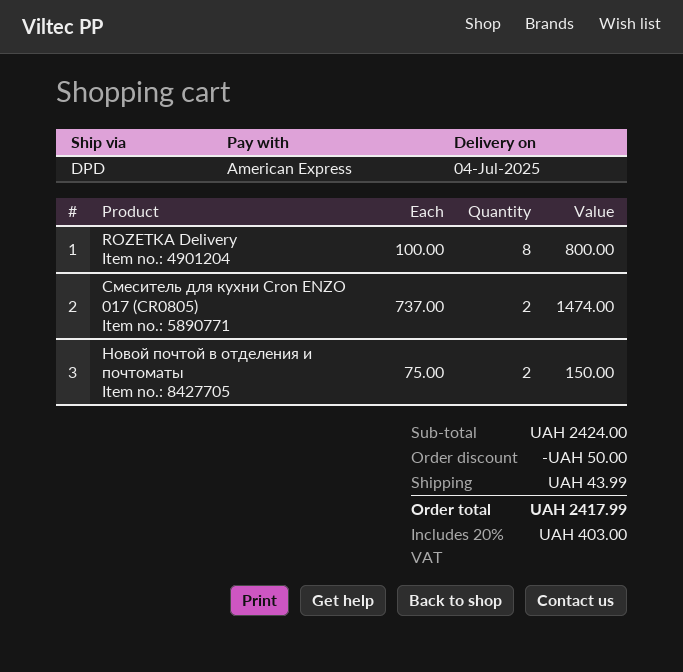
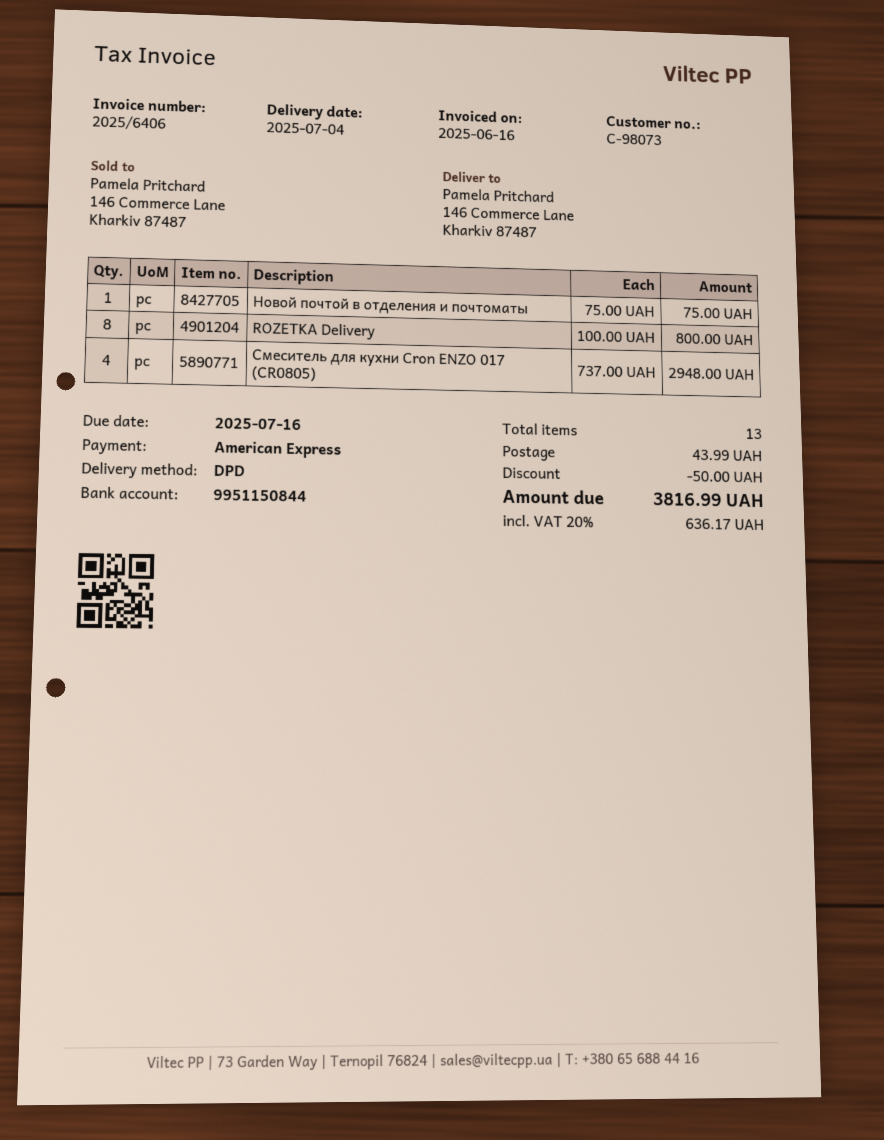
Смеситель для кухни Cron ENZO 017 (CR0805): 2 x 737.00 = 1474.00 -> 4 x 737.00 = 2948.00
Новой почтой в отделения и почтоматы: 2 x 75.00 = 150.00 -> 1 x 75.00 = 75.00
tax: 20% = 403.00 -> 20% = 636.17
total: 2417.99 -> 3816.99

